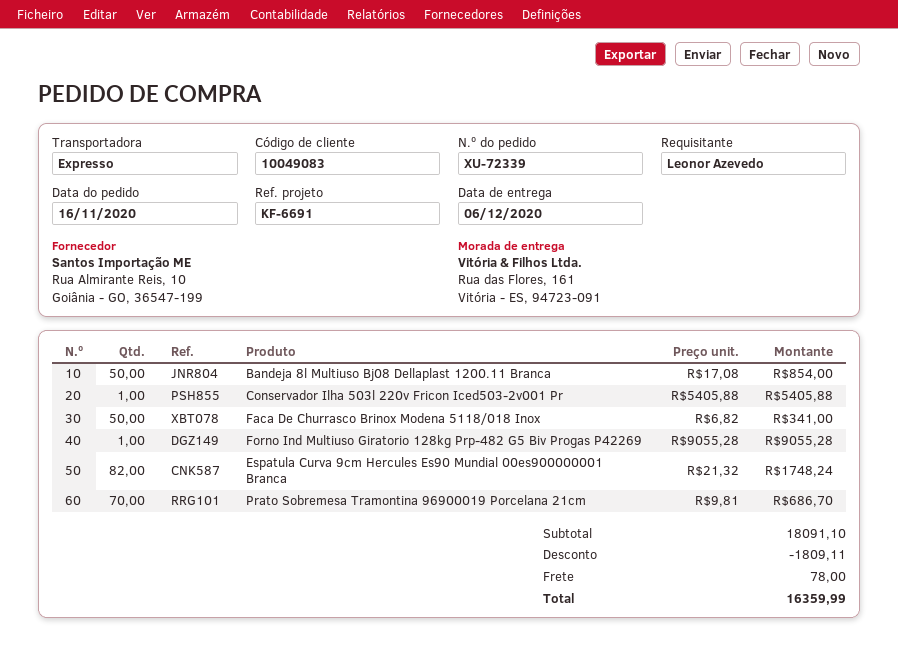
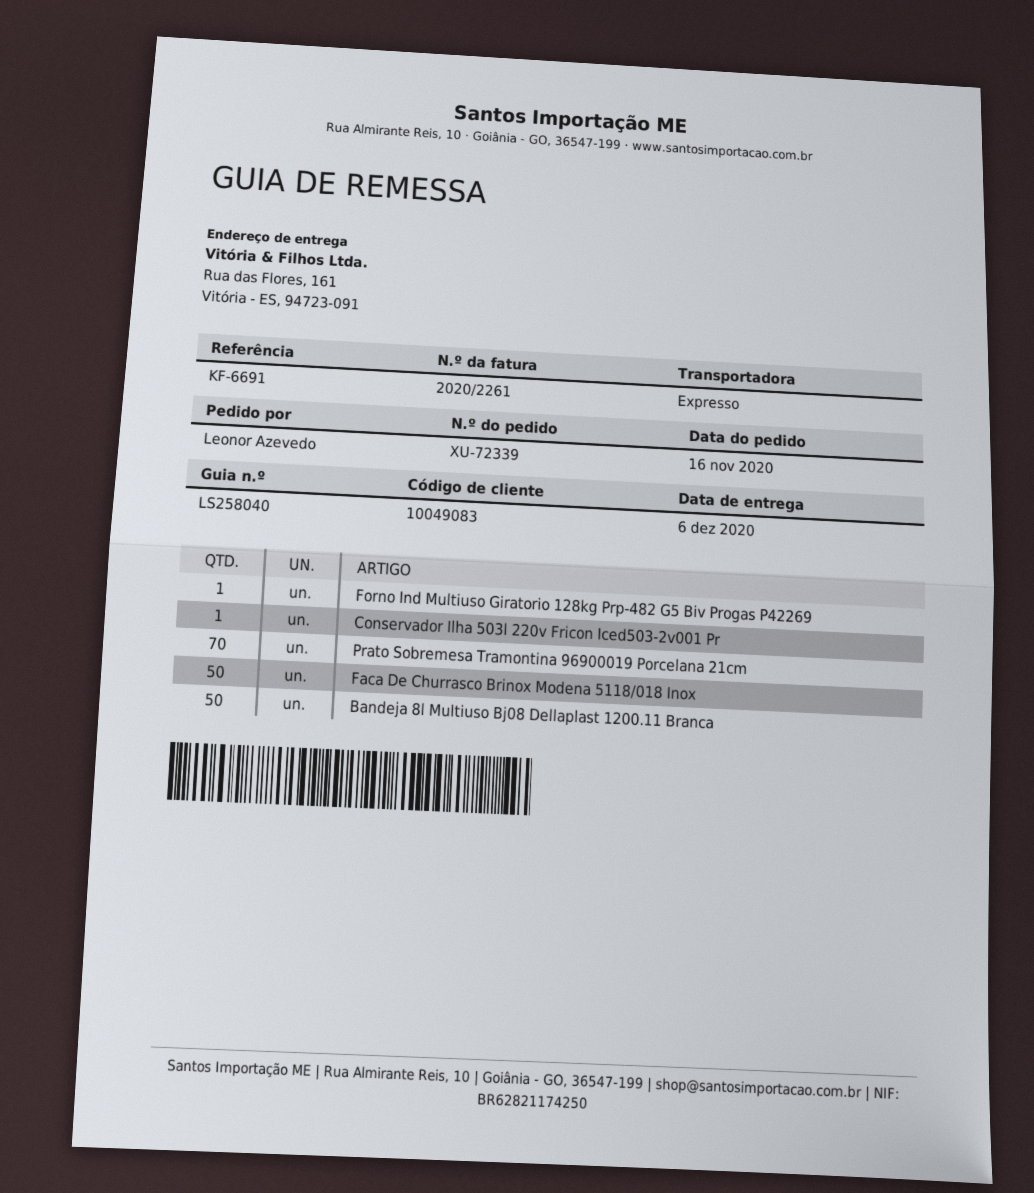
Espatula Curva 9cm Hercules Es90 Mundial 00es900000001 Branca: 82 -> none

